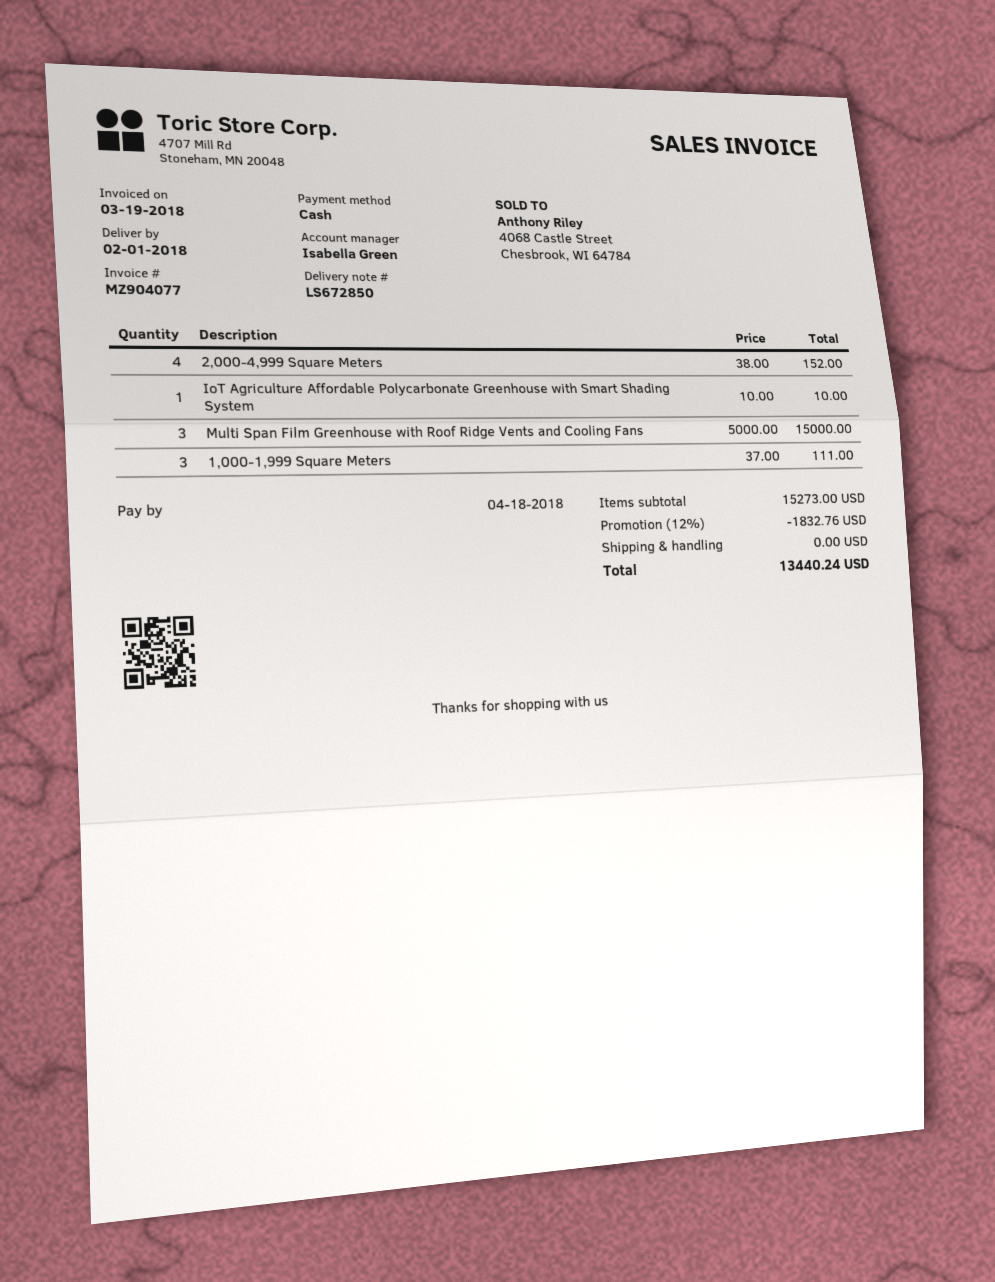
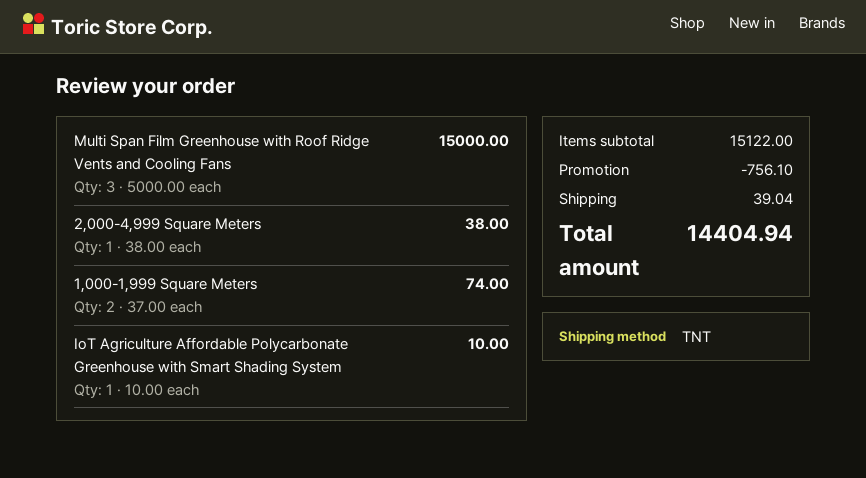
2,000-4,999 Square Meters: 4 x 38.00 = 152.00 -> 1 x 38.00 = 38.00
1,000-1,999 Square Meters: 3 x 37.00 = 111.00 -> 2 x 37.00 = 74.00
subtotal: 15273.00 -> 15122.00
discount: 1832.76 -> 756.10
shipping: 0.00 -> 39.04
total: 13440.24 -> 14404.94

